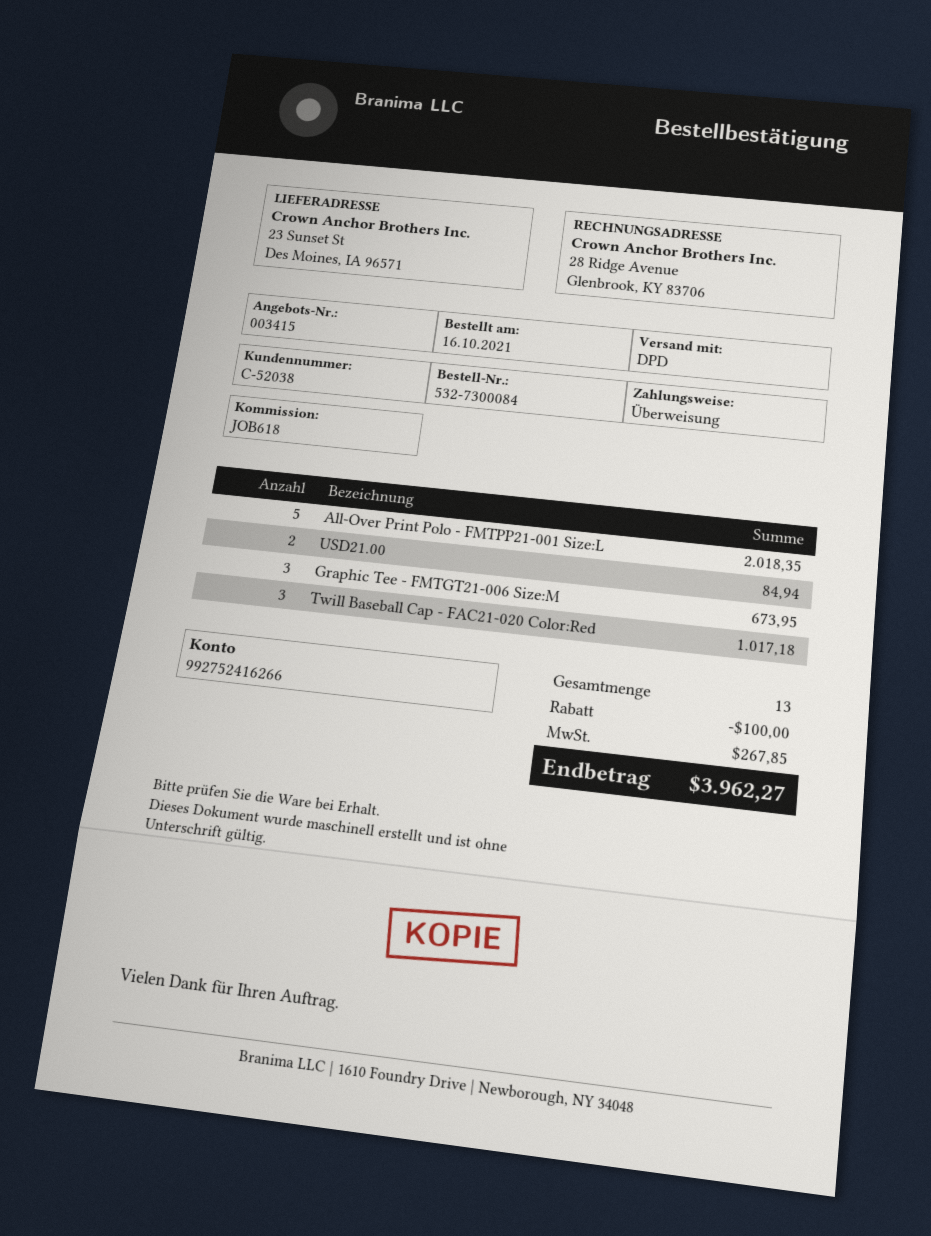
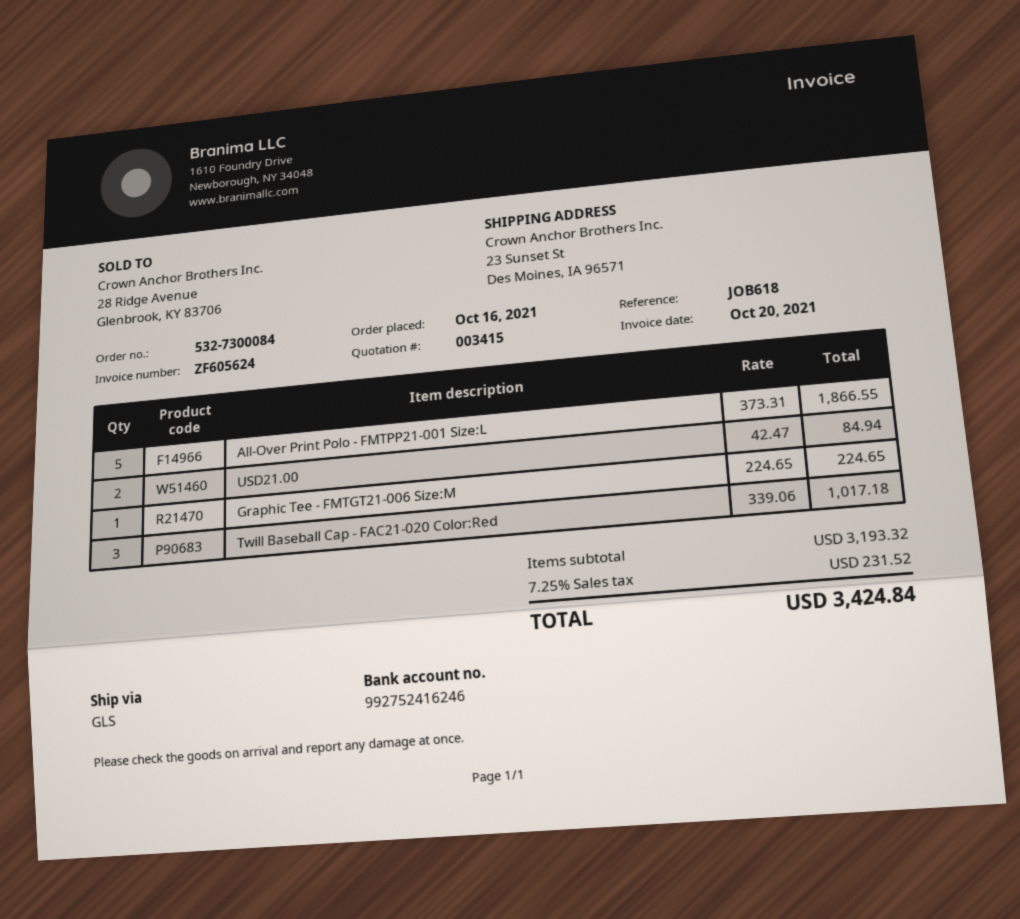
bank account: 992752416266 -> 992752416246
shipping method: DPD -> GLS
All-Over Print Polo - FMTPP21-001 Size:L: 5 for 2018.35 -> 5 for 1866.55
Graphic Tee - FMTGT21-006 Size:M: 3 for 673.95 -> 1 for 224.65
discount: 100.00 -> none
tax: 267.85 -> 231.52
total: 3962.27 -> 3424.84

